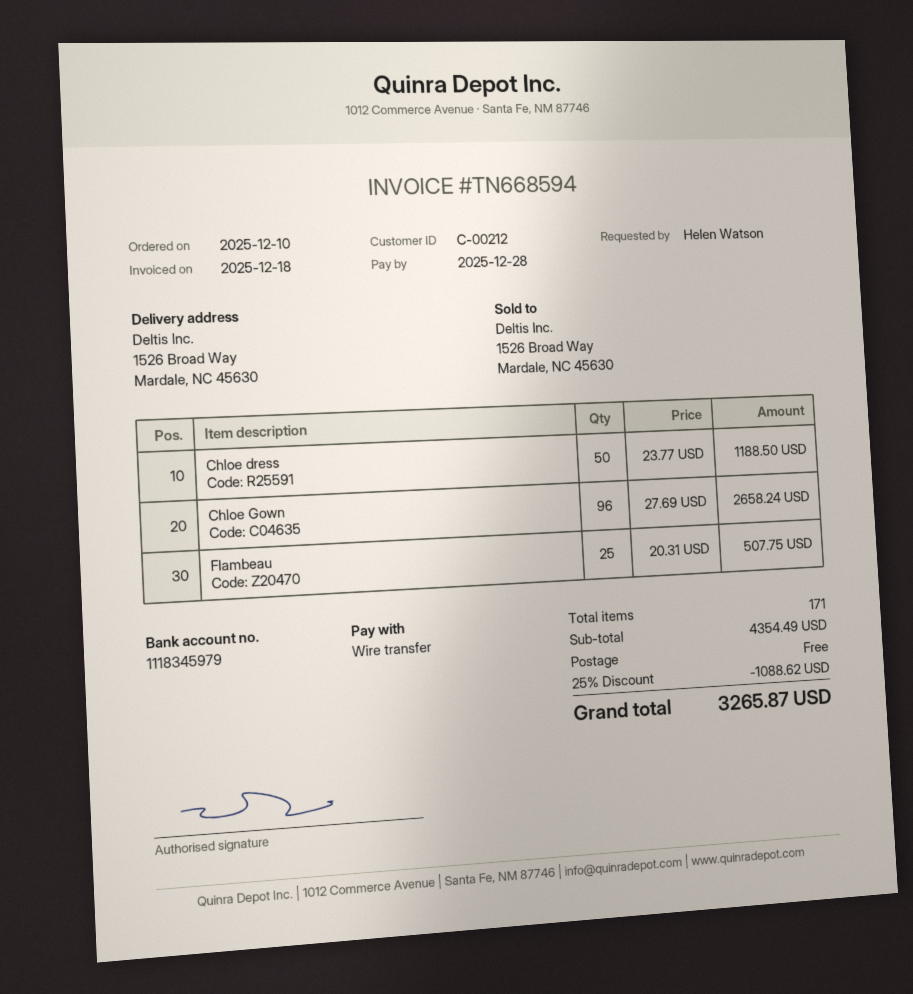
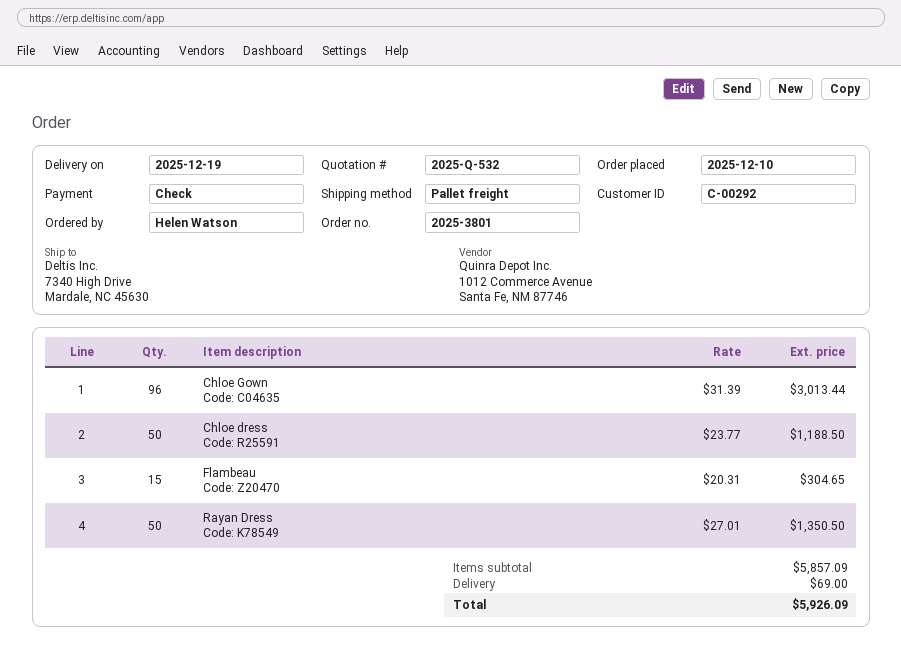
customer number: C-00212 -> C-00292
payment method: bank transfer -> cheque
ship to: 1526 Broad Way, Mardale, NC 45630 -> 7340 High Drive, Mardale, NC 45630
Chloe Gown: 96 x 27.69 = 2658.24 -> 96 x 31.39 = 3013.44
Flambeau: 25 x 20.31 = 507.75 -> 15 x 20.31 = 304.65
Rayan Dress: none -> 50 x 27.01 = 1350.50
subtotal: 4354.49 -> 5857.09
discount: 25% = 1088.62 -> none
shipping: 0.00 -> 69.00
total: 3265.87 -> 5926.09

